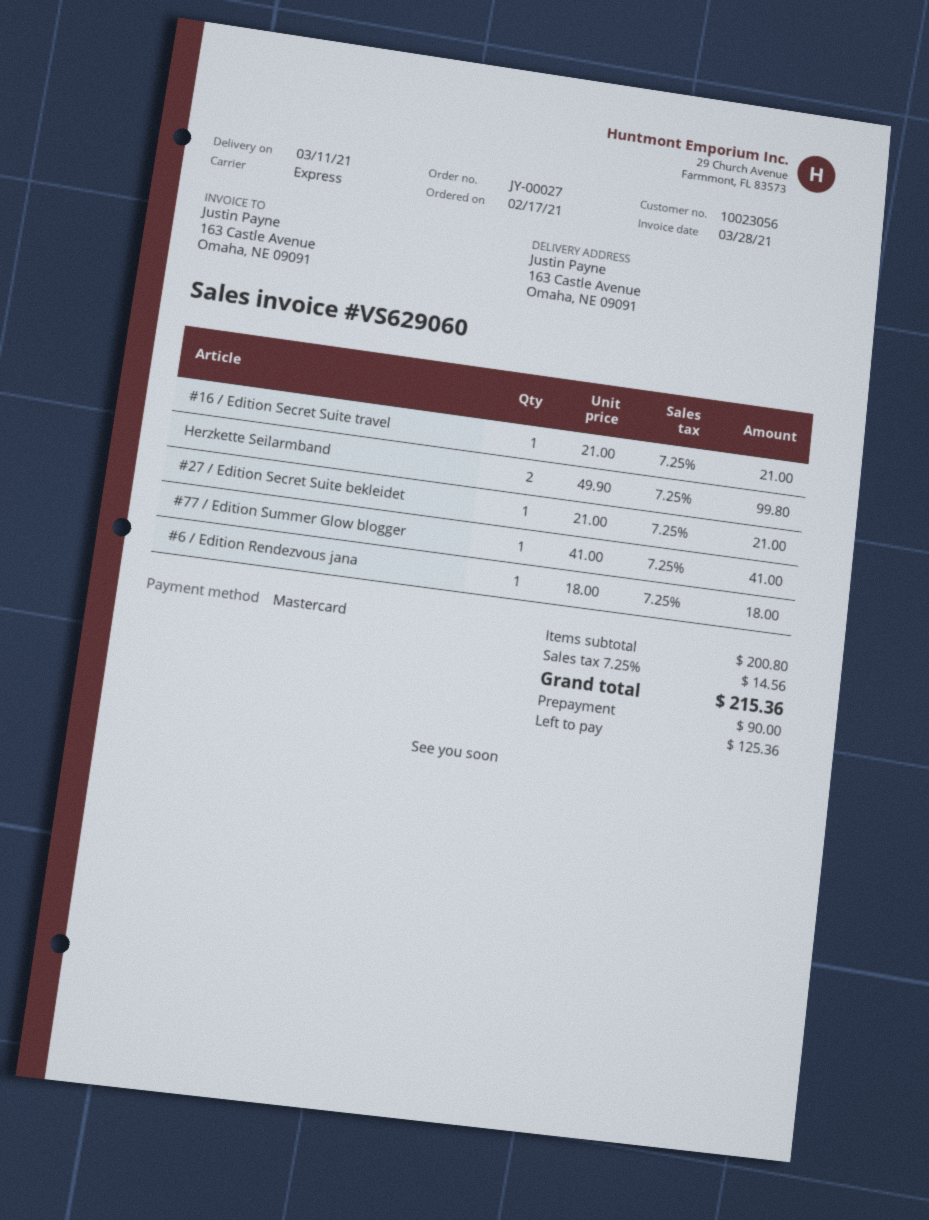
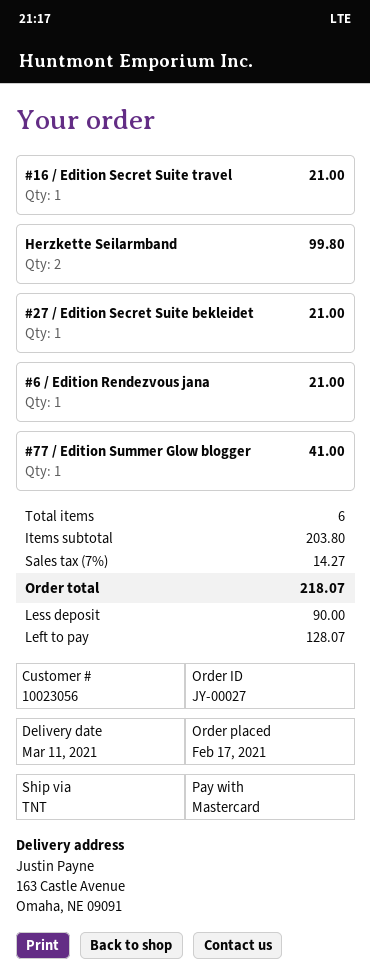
shipping method: express -> TNT
#6 / Edition Rendezvous jana: 1 for 18.00 -> 1 for 21.00
subtotal: 200.80 -> 203.80
tax: 7.25% = 14.56 -> 7% = 14.27
total: 215.36 -> 218.07
balance: 125.36 -> 128.07

